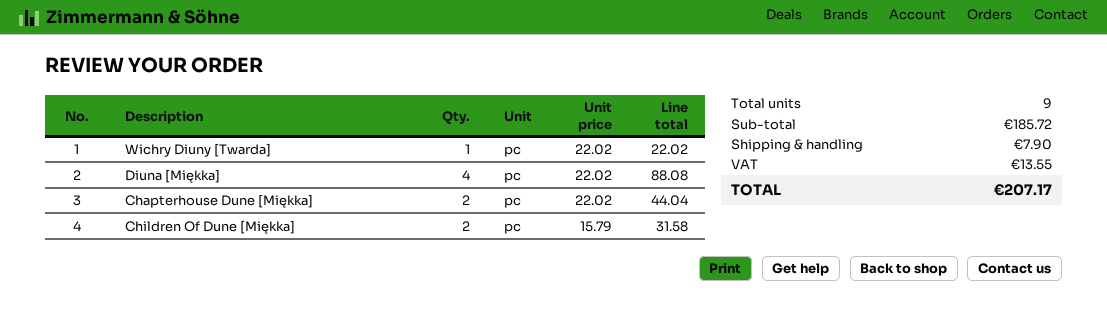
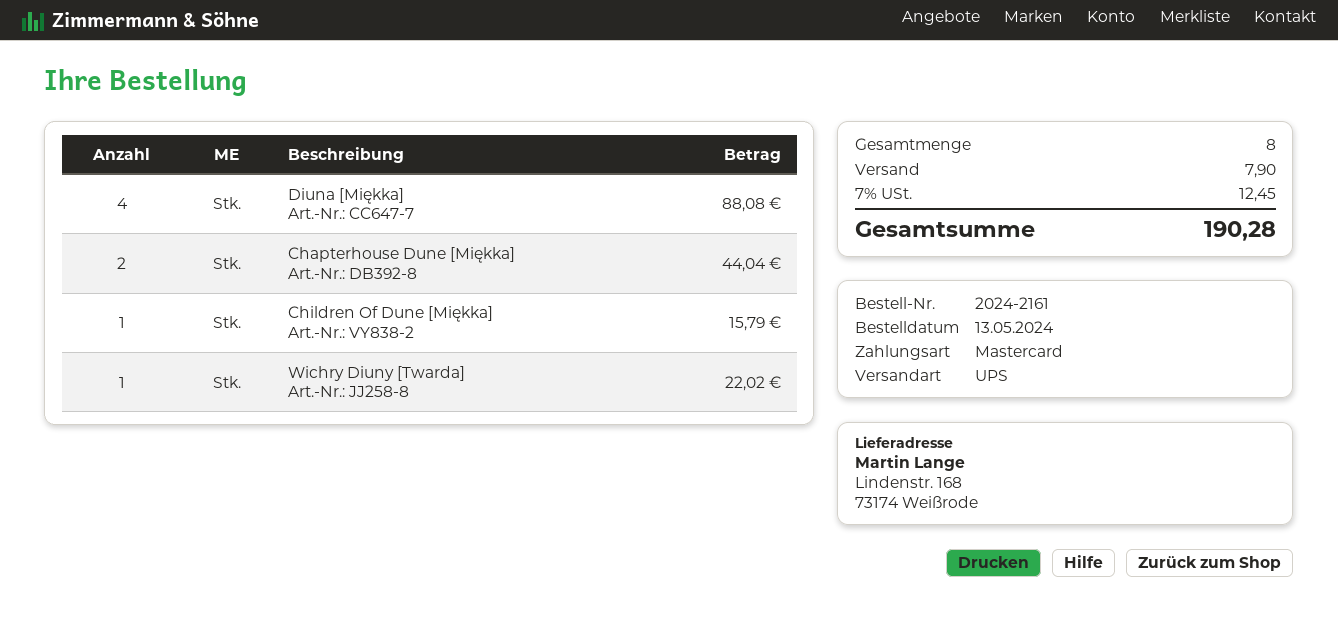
Children Of Dune [Miękka]: 2 for 31.58 -> 1 for 15.79
total quantity: 9 -> 8
tax: 13.55 -> 12.45
total: 207.17 -> 190.28

